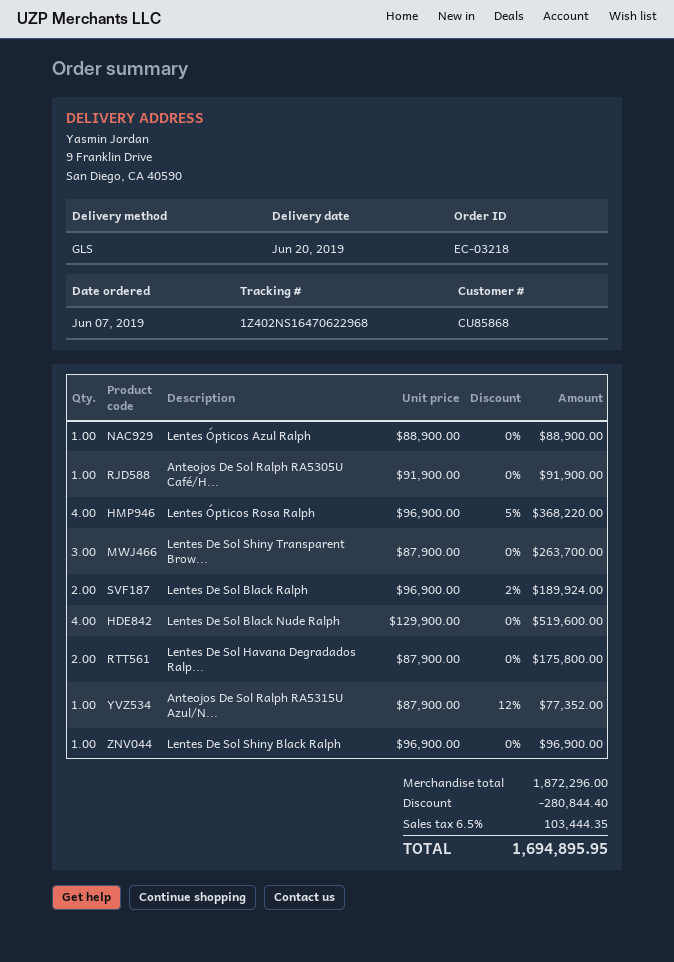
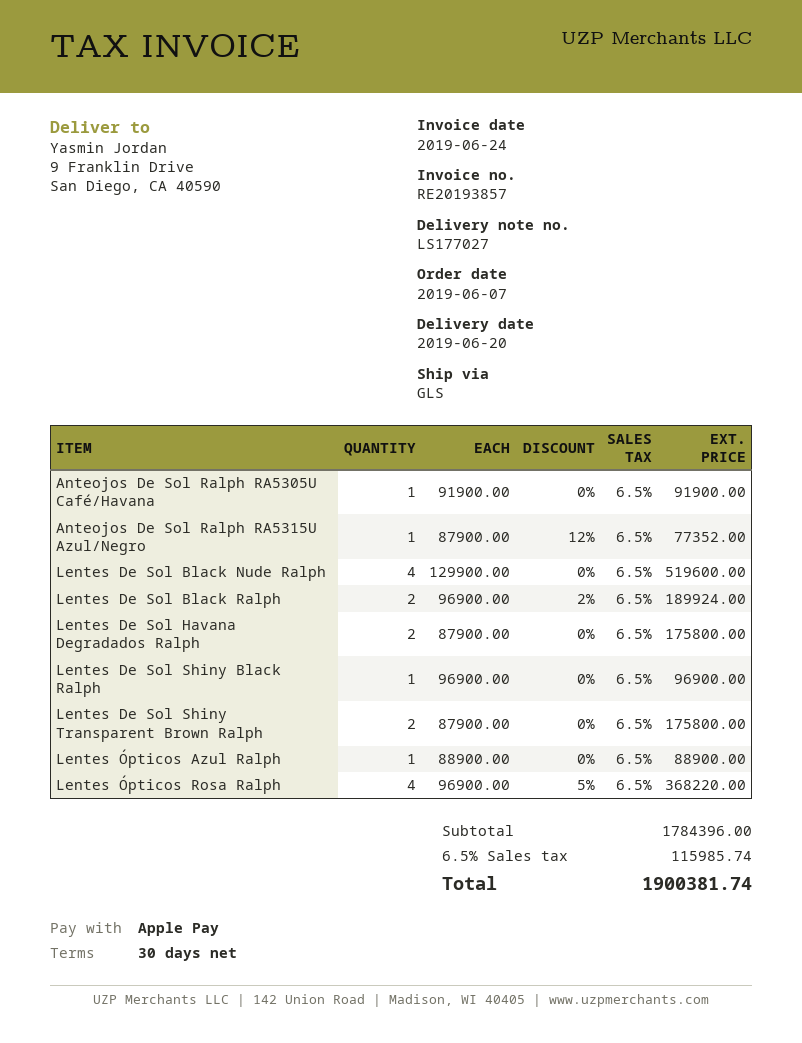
Lentes De Sol Shiny Transparent Brow...: 3 x 87900.00 = 263700.00 -> 2 x 87900.00 = 175800.00
subtotal: 1872296.00 -> 1784396.00
discount: 280844.40 -> none
tax: 6.5% = 103444.35 -> 6.5% = 115985.74
total: 1694895.95 -> 1900381.74

